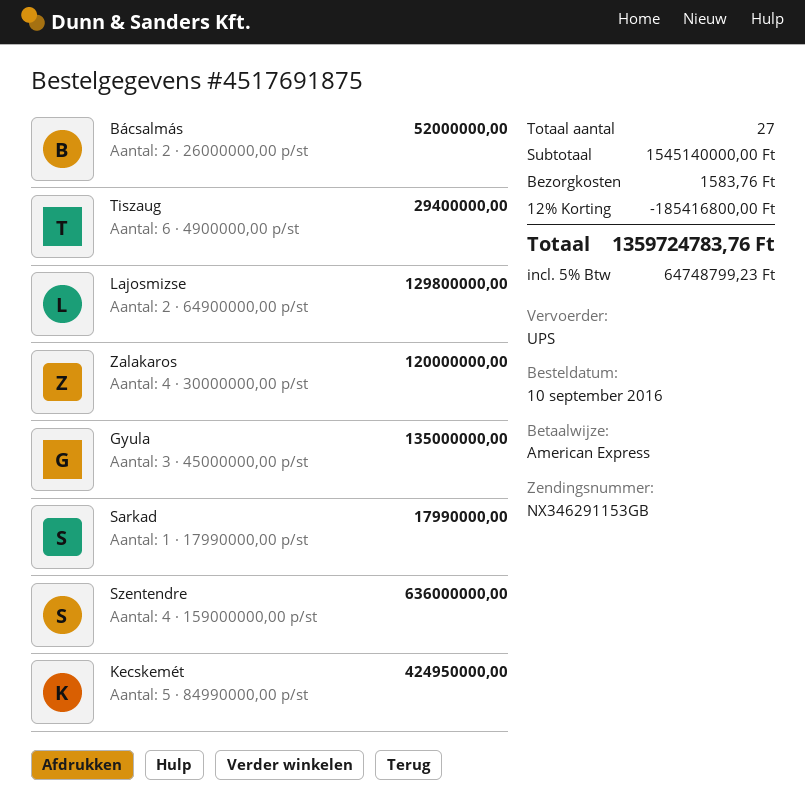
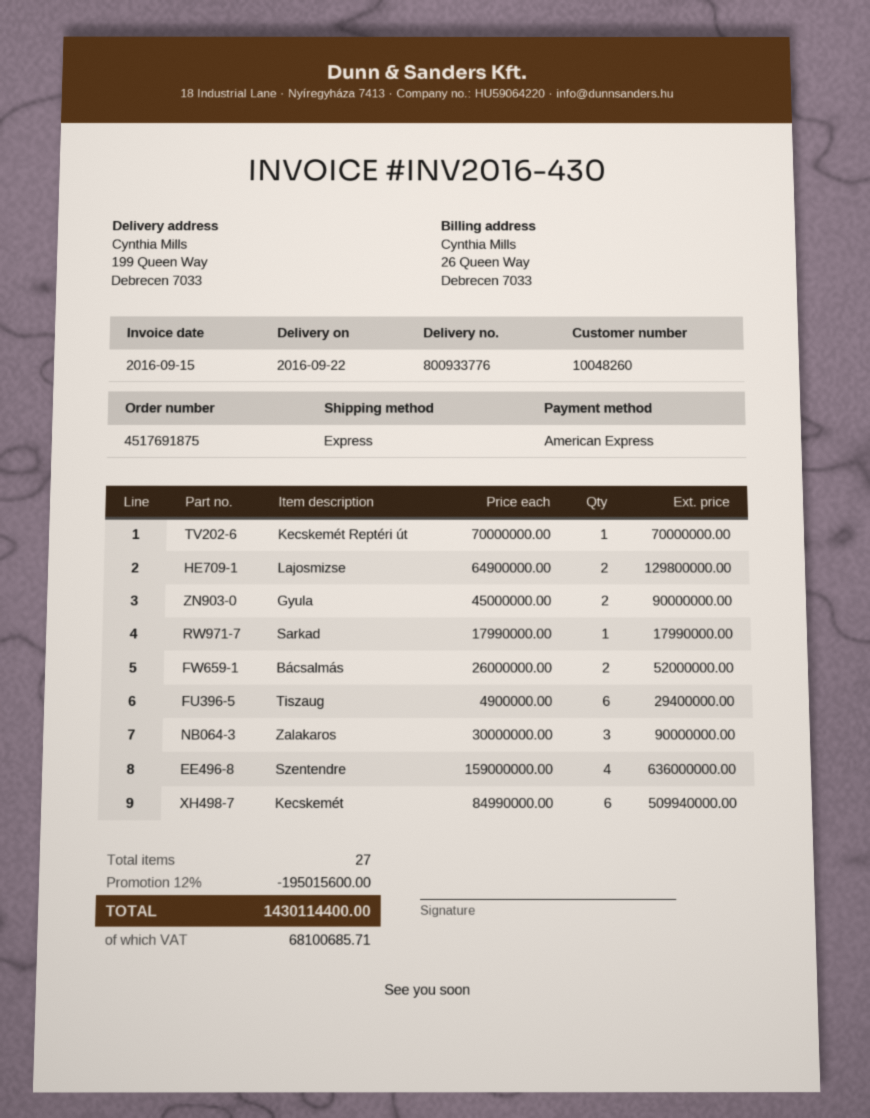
shipping method: UPS -> express
Zalakaros: 4 x 30000000.00 = 120000000.00 -> 3 x 30000000.00 = 90000000.00
Gyula: 3 x 45000000.00 = 135000000.00 -> 2 x 45000000.00 = 90000000.00
Kecskemét: 5 x 84990000.00 = 424950000.00 -> 6 x 84990000.00 = 509940000.00
Kecskemét Reptéri út: none -> 1 x 70000000.00 = 70000000.00
discount: 12% = 185416800.00 -> 12% = 195015600.00
shipping: 1583.76 -> none
tax: 64748799.23 -> 68100685.71
total: 1359724783.76 -> 1430114400.00

